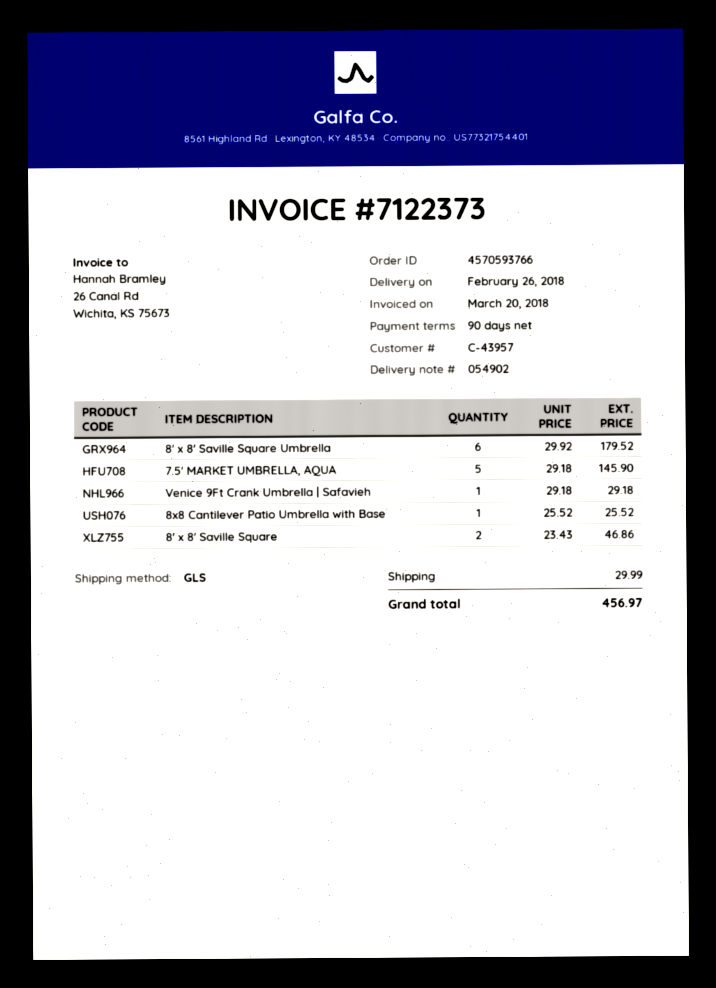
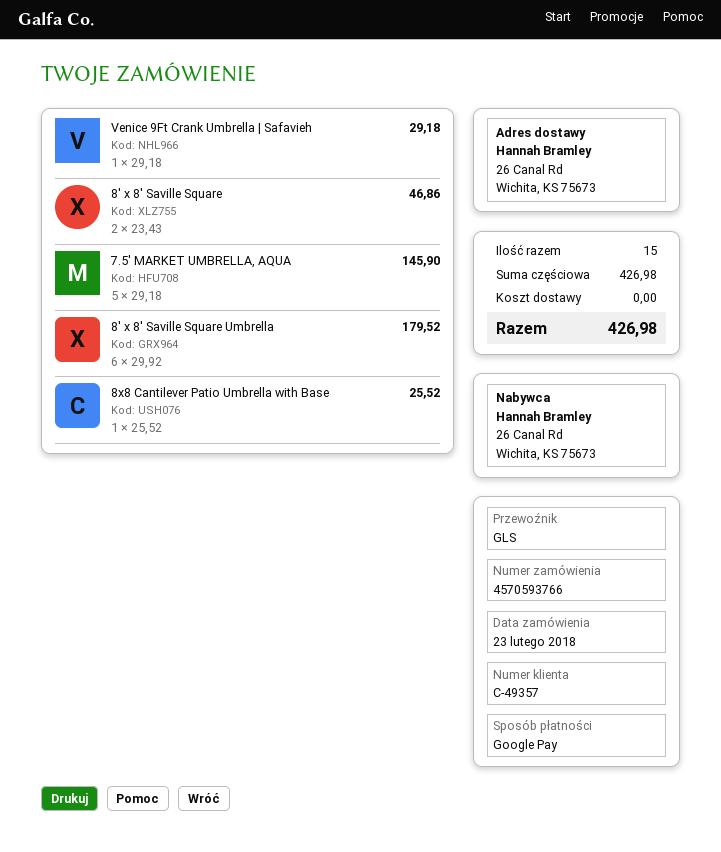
customer number: C-43957 -> C-49357
shipping: 29.99 -> 0.00
total: 456.97 -> 426.98

